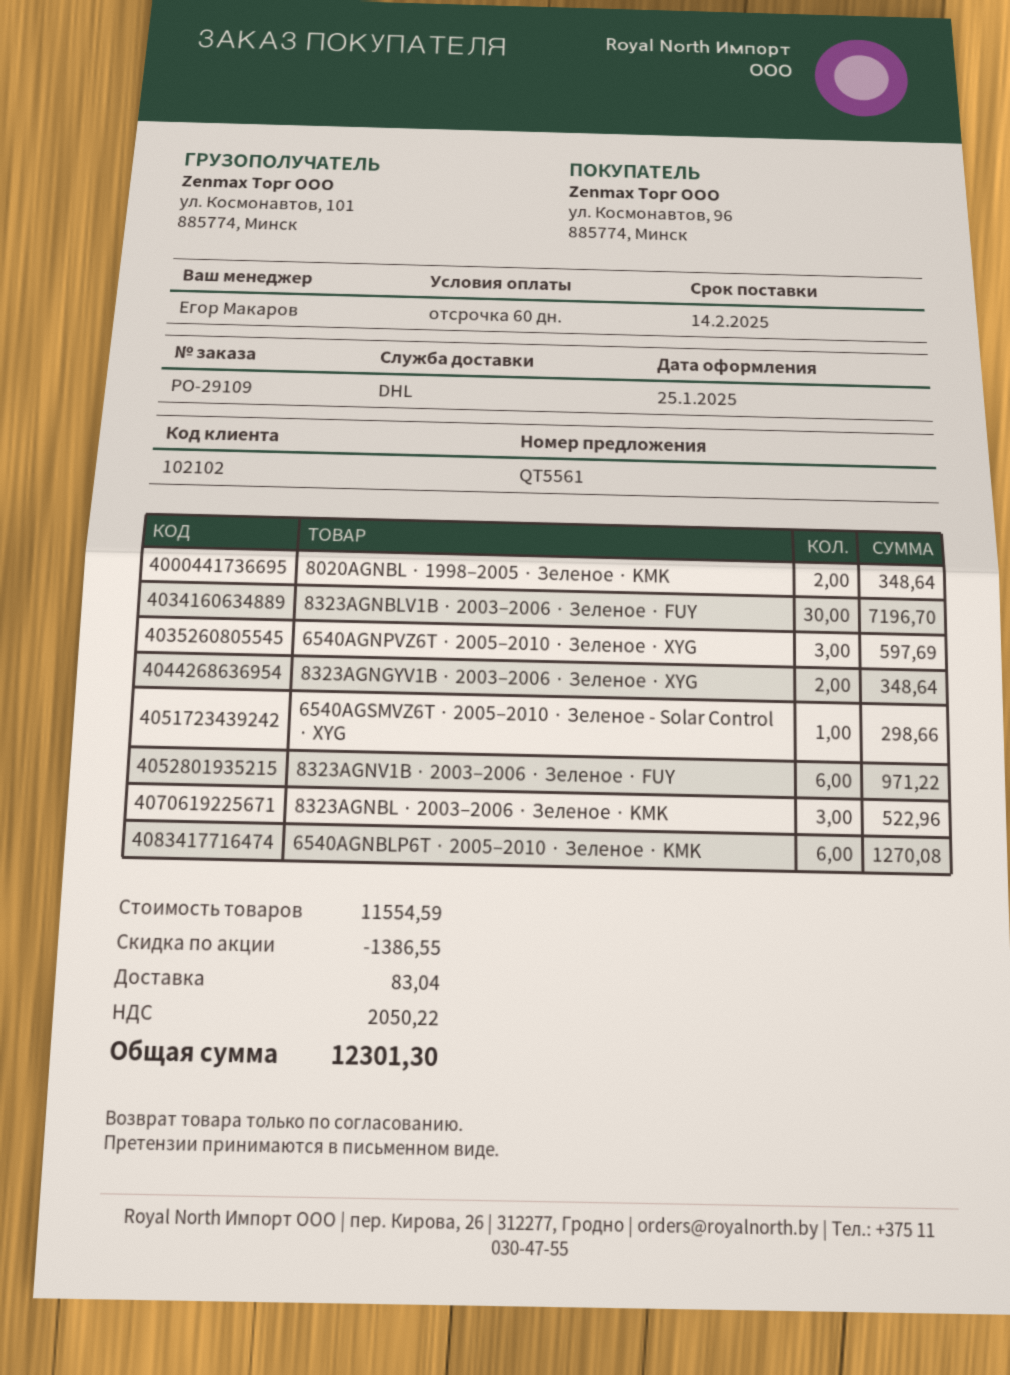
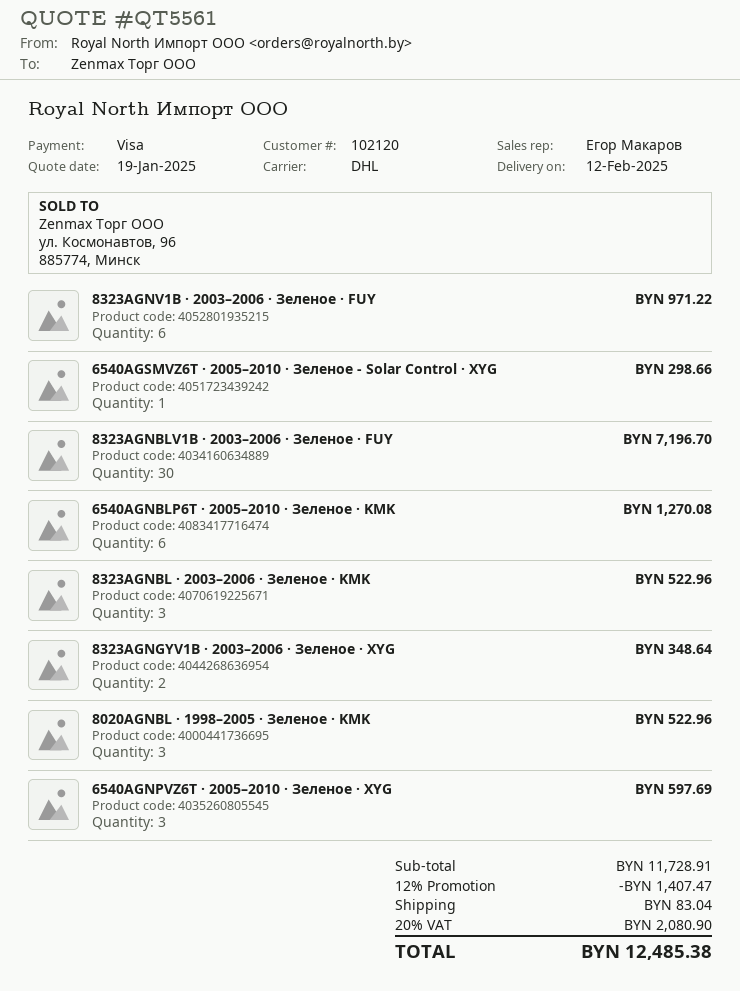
delivery date: 2025-02-14 -> 2025-02-12
customer number: 102102 -> 102120
8020AGNBL · 1998–2005 · Зеленое · KMK: 2 for 348.64 -> 3 for 522.96
subtotal: 11554.59 -> 11728.91
discount: 1386.55 -> 1407.47
tax: 2050.22 -> 2080.90
total: 12301.30 -> 12485.38

